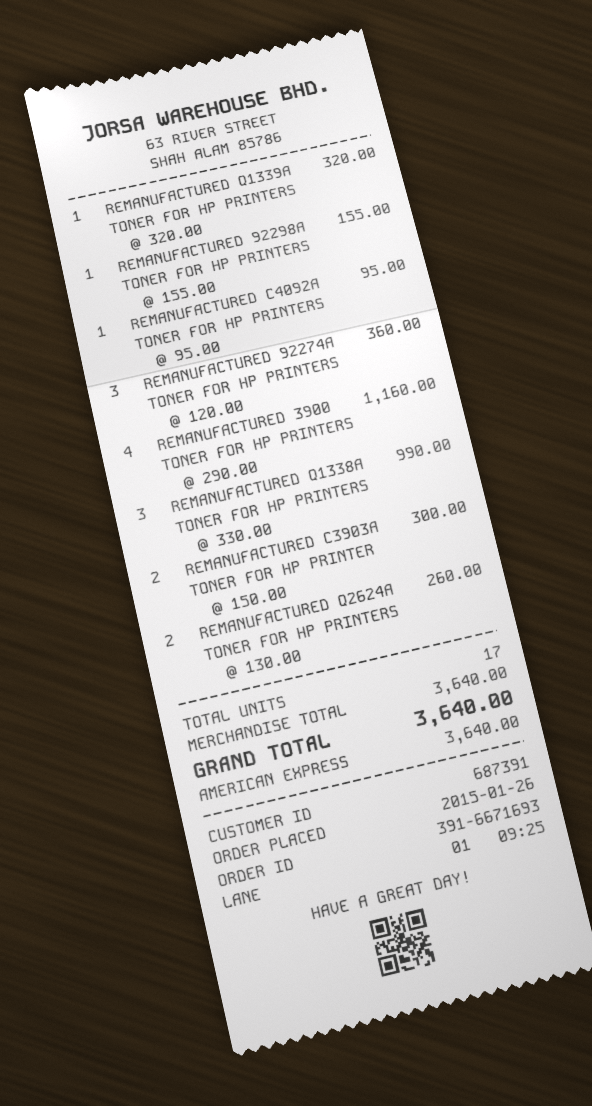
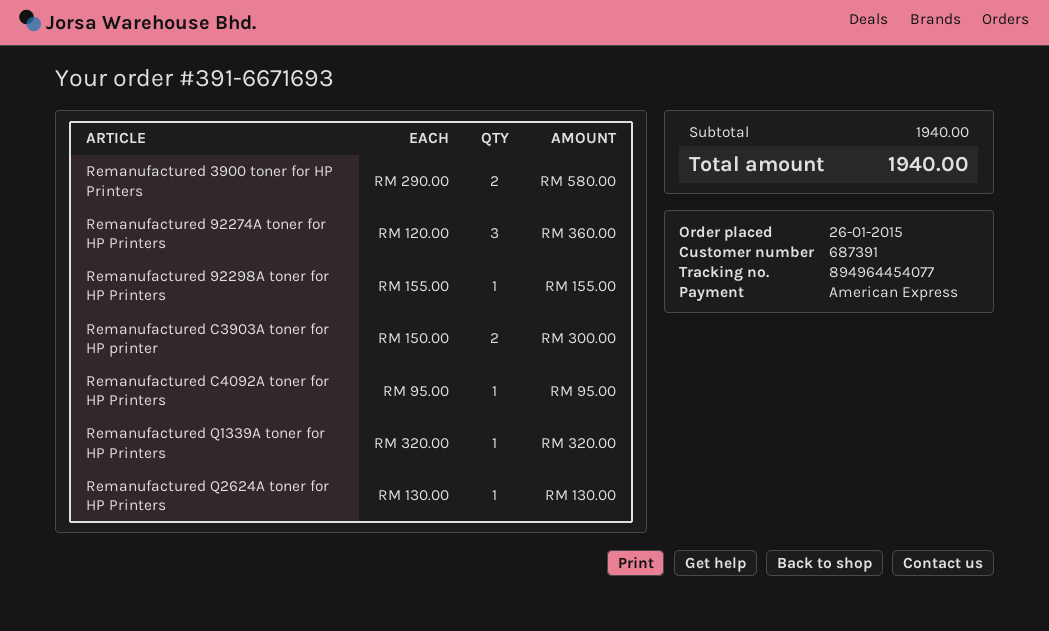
REMANUFACTURED 3900 TONER FOR HP PRINTERS: 4 x 290.00 = 1160.00 -> 2 x 290.00 = 580.00
REMANUFACTURED Q1338A TONER FOR HP PRINTERS: 3 x 330.00 = 990.00 -> none
REMANUFACTURED Q2624A TONER FOR HP PRINTERS: 2 x 130.00 = 260.00 -> 1 x 130.00 = 130.00
subtotal: 3640.00 -> 1940.00
total: 3640.00 -> 1940.00

